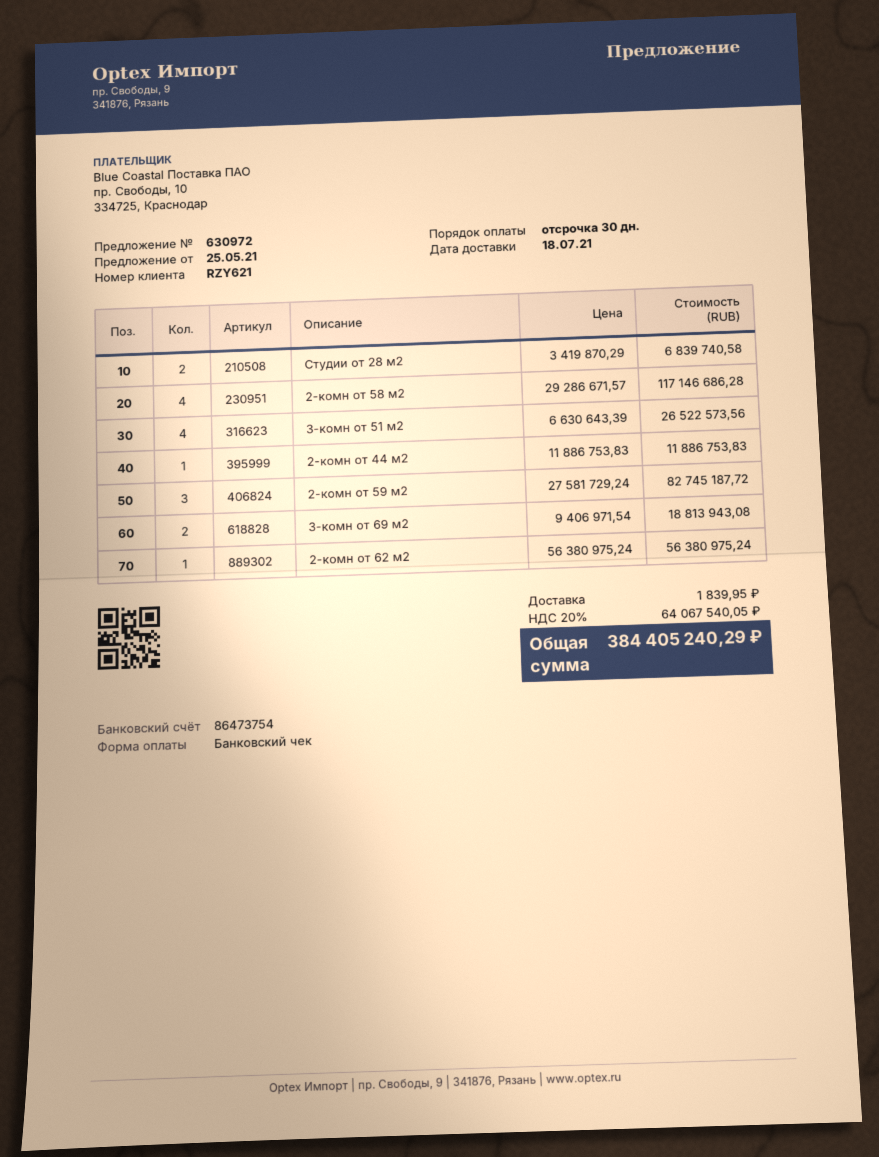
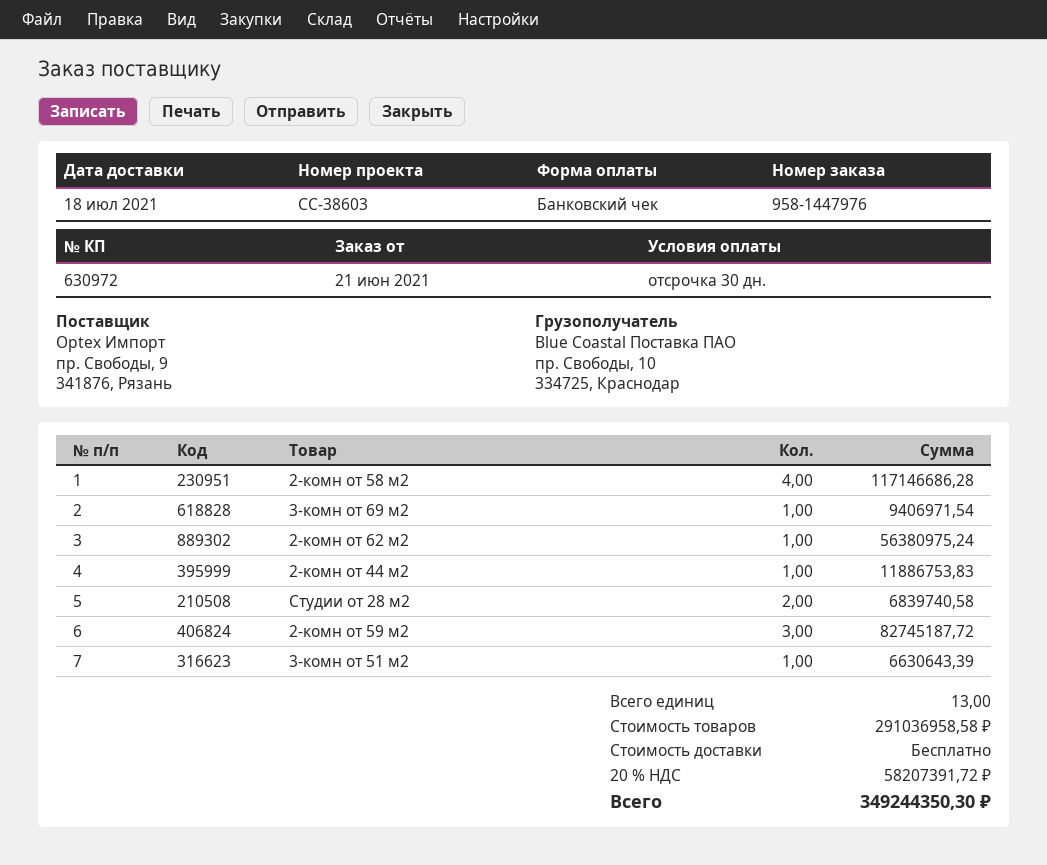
3-комн от 51 м2: 4 for 26522573.56 -> 1 for 6630643.39
3-комн от 69 м2: 2 for 18813943.08 -> 1 for 9406971.54
shipping: 1839.95 -> 0.00
tax: 20% = 64067540.05 -> 20% = 58207391.72
total: 384405240.29 -> 349244350.30

